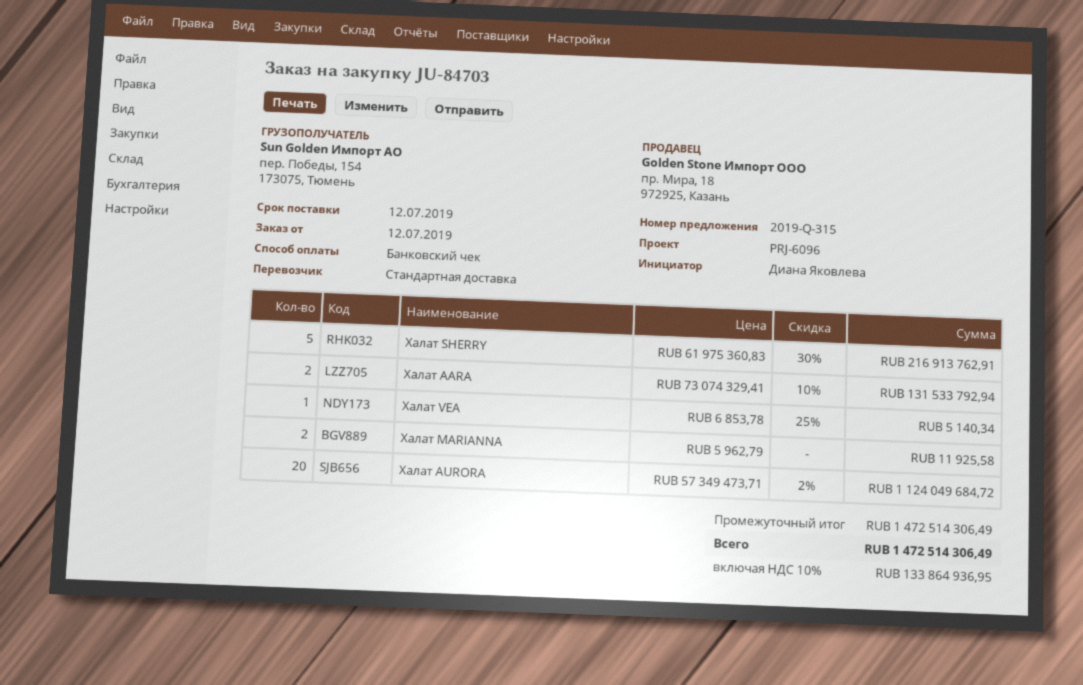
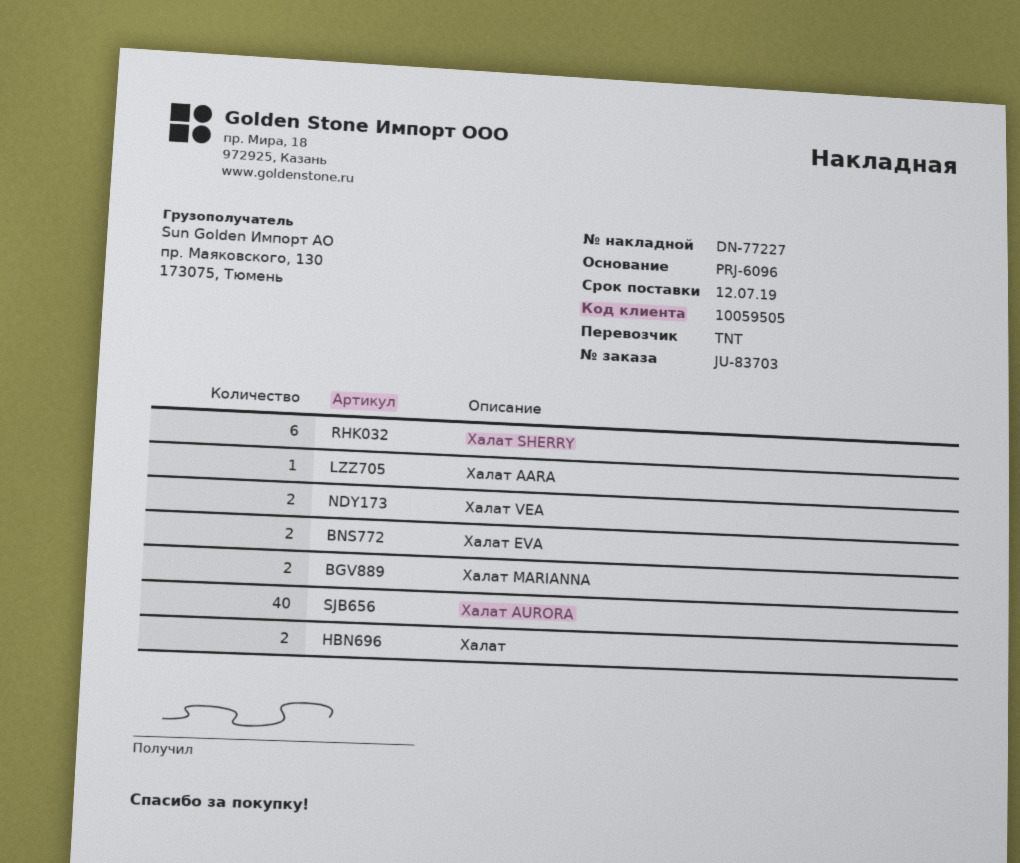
order number: JU-84703 -> JU-83703
shipping method: standard -> TNT
ship to: пер. Победы, 154, 173075, Тюмень -> пр. Маяковского, 130, 173075, Тюмень
Халат SHERRY: 5 -> 6
Халат AARA: 2 -> 1
Халат VEA: 1 -> 2
Халат AURORA: 20 -> 40
Халат EVA: none -> 2
Халат: none -> 2

